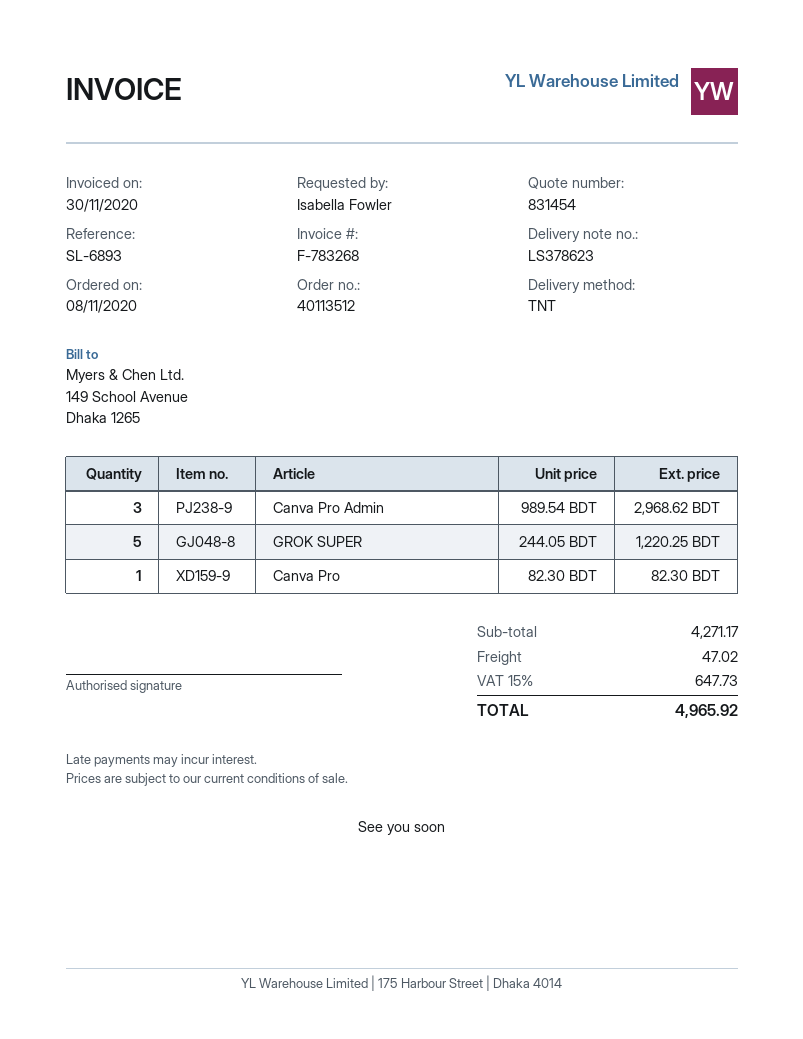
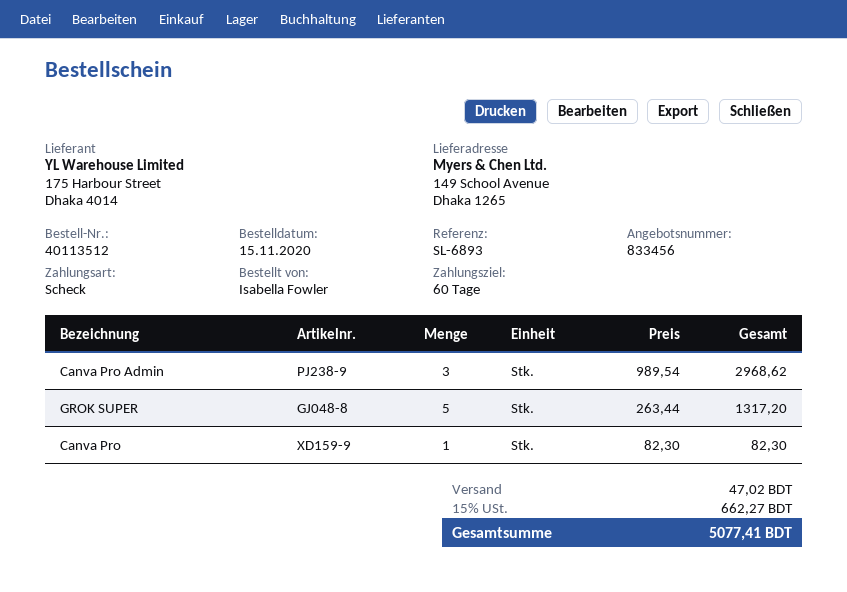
quote number: 831454 -> 833456
order date: 2020-11-08 -> 2020-11-15
GROK SUPER: 5 x 244.05 = 1220.25 -> 5 x 263.44 = 1317.20
tax: 15% = 647.73 -> 15% = 662.27
total: 4965.92 -> 5077.41

